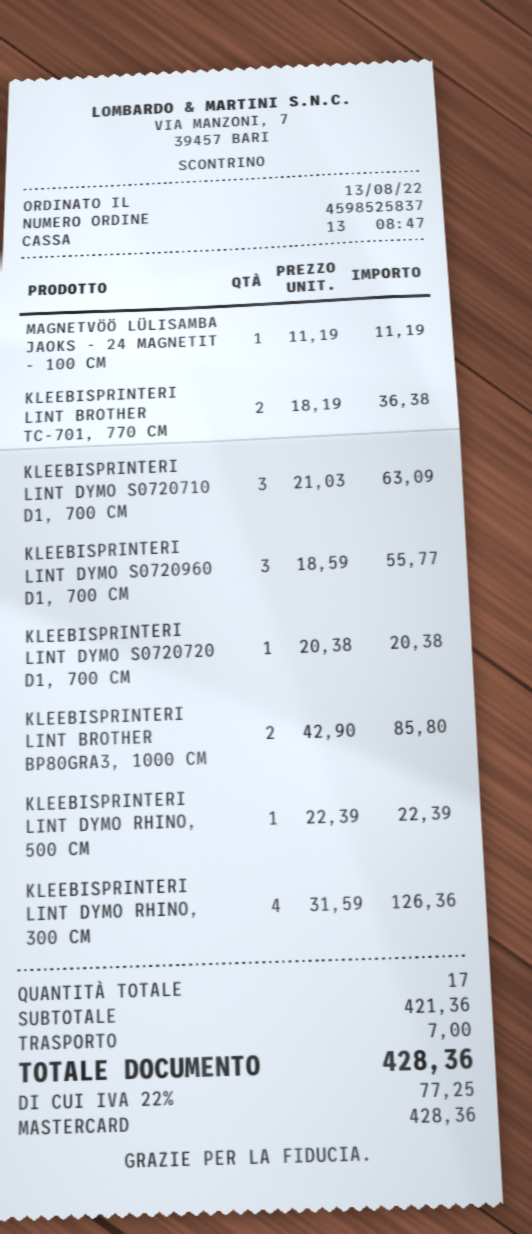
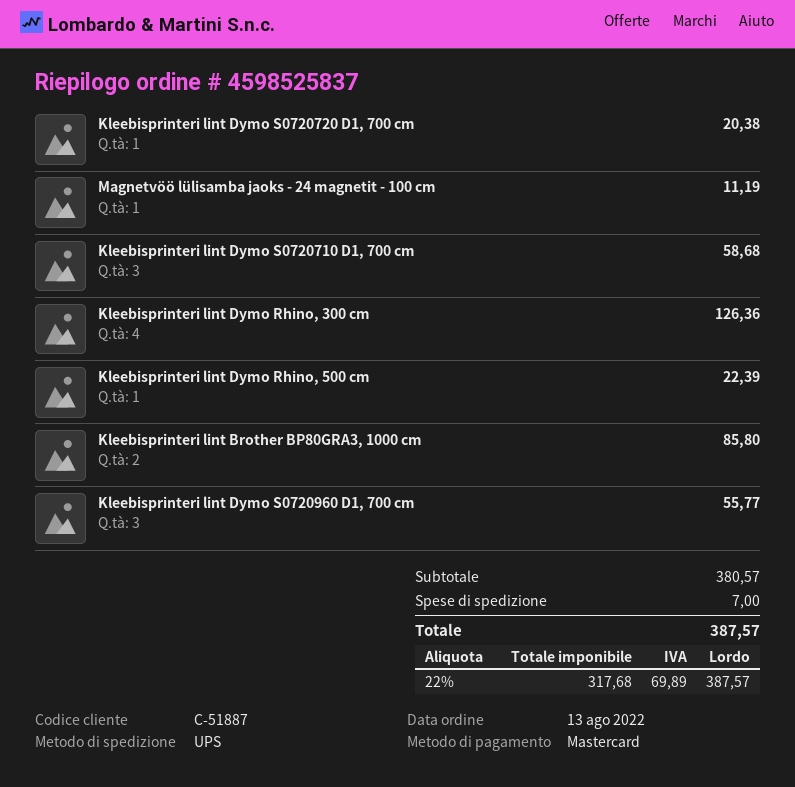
KLEEBISPRINTERI LINT BROTHER TC-701, 770 CM: 2 for 36.38 -> none
KLEEBISPRINTERI LINT DYMO S0720710 D1, 700 CM: 3 for 63.09 -> 3 for 58.68
subtotal: 421.36 -> 380.57
tax: 22% = 77.25 -> 22% = 69.89
total: 428.36 -> 387.57

